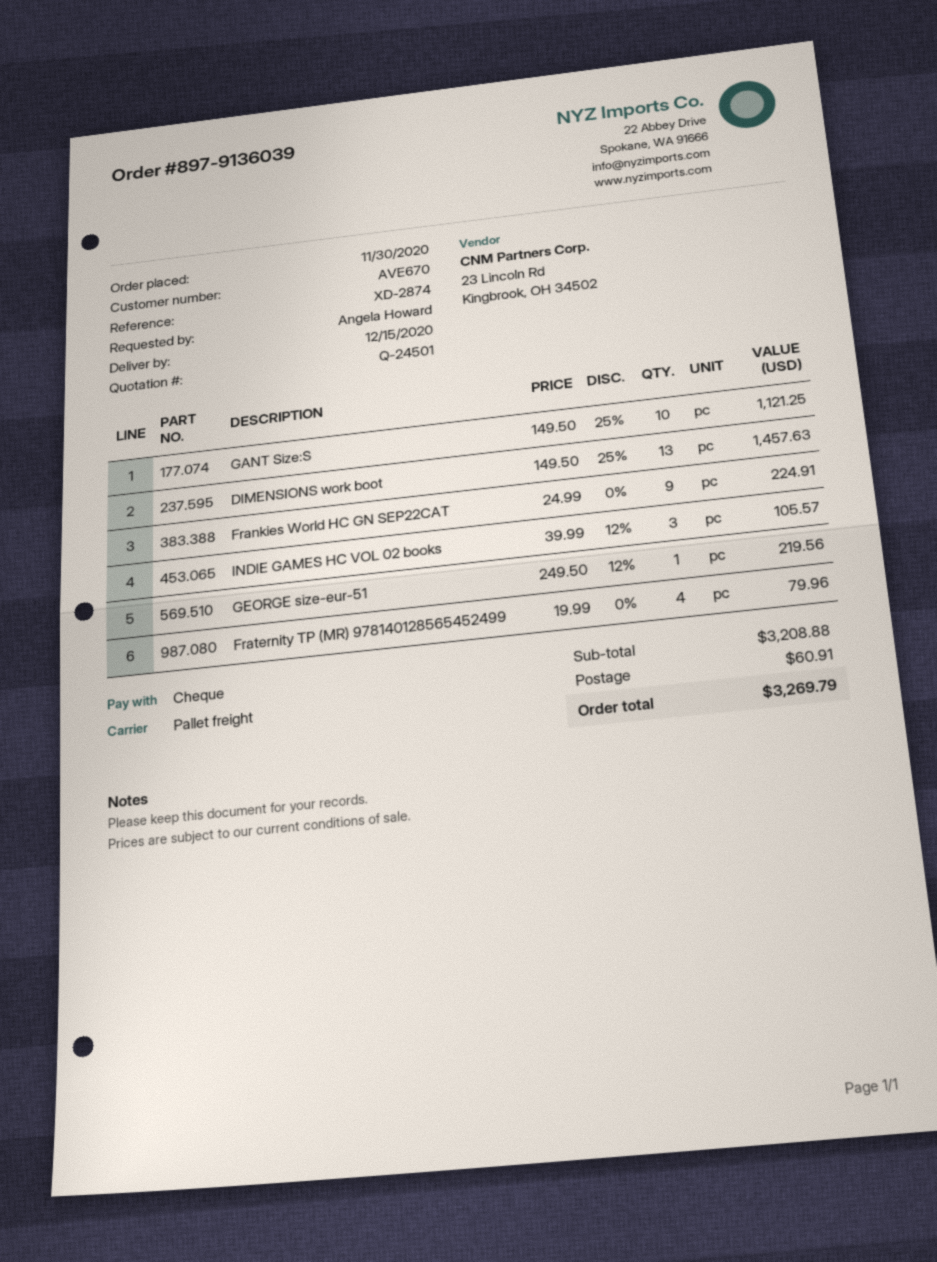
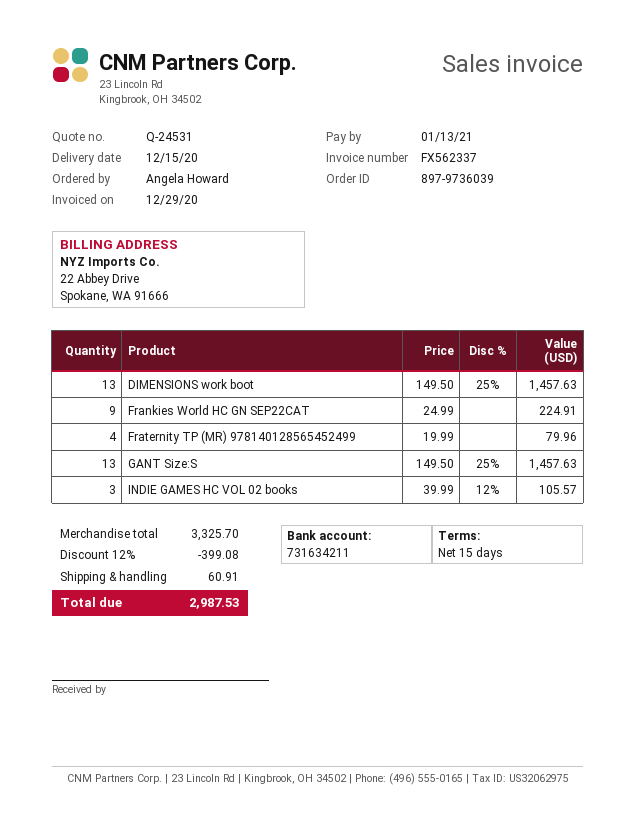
quote number: Q-24501 -> Q-24531
order number: 897-9136039 -> 897-9736039
GANT Size:S: 10 x 149.50 - 25% = 1121.25 -> 13 x 149.50 - 25% = 1457.63
GEORGE size-eur-51: 1 x 249.50 - 12% = 219.56 -> none
subtotal: 3208.88 -> 3325.70
discount: none -> 12% = 399.08
total: 3269.79 -> 2987.53

